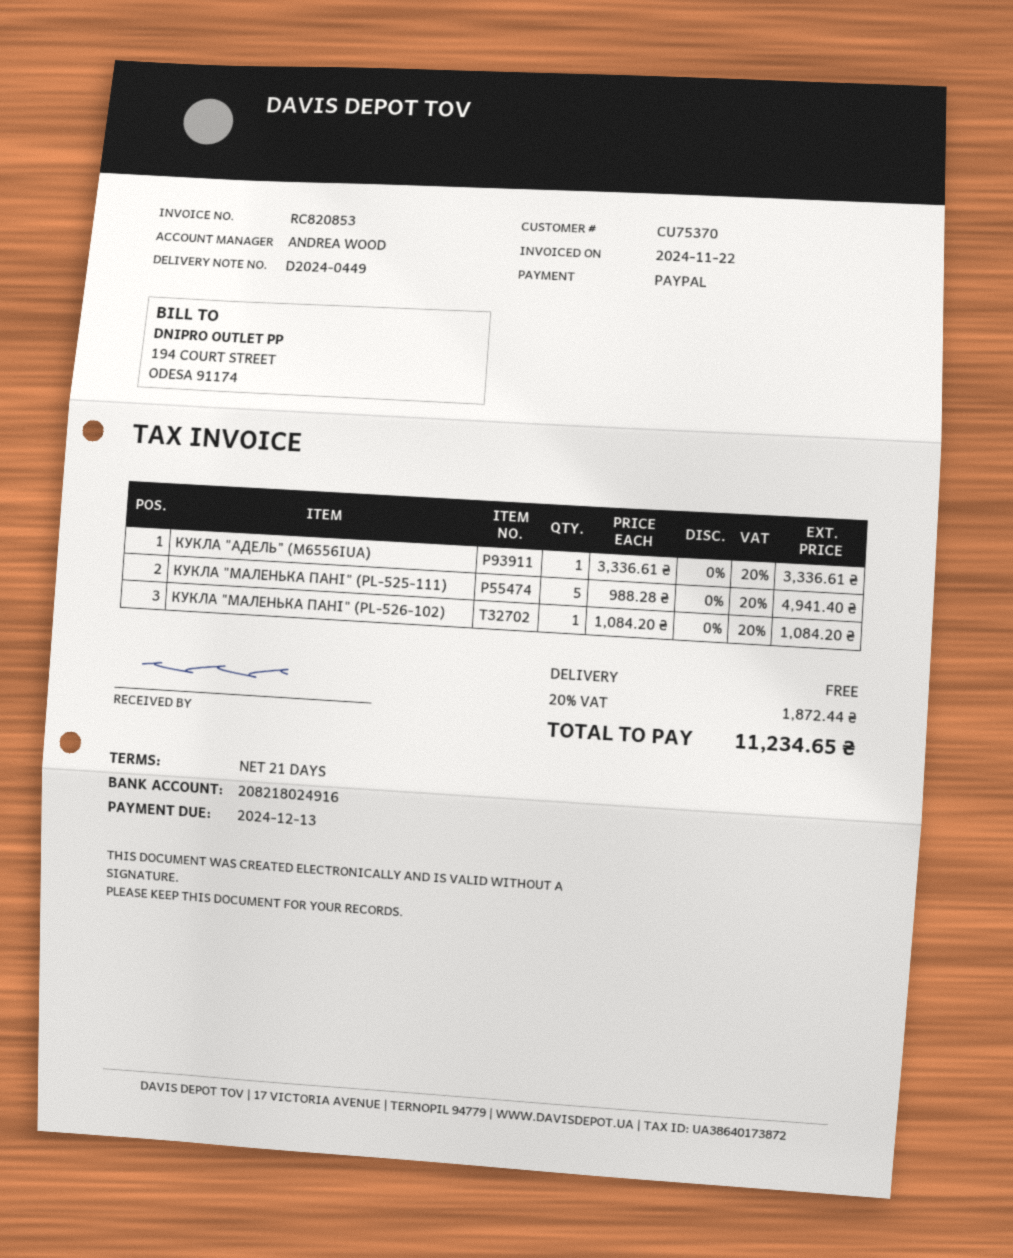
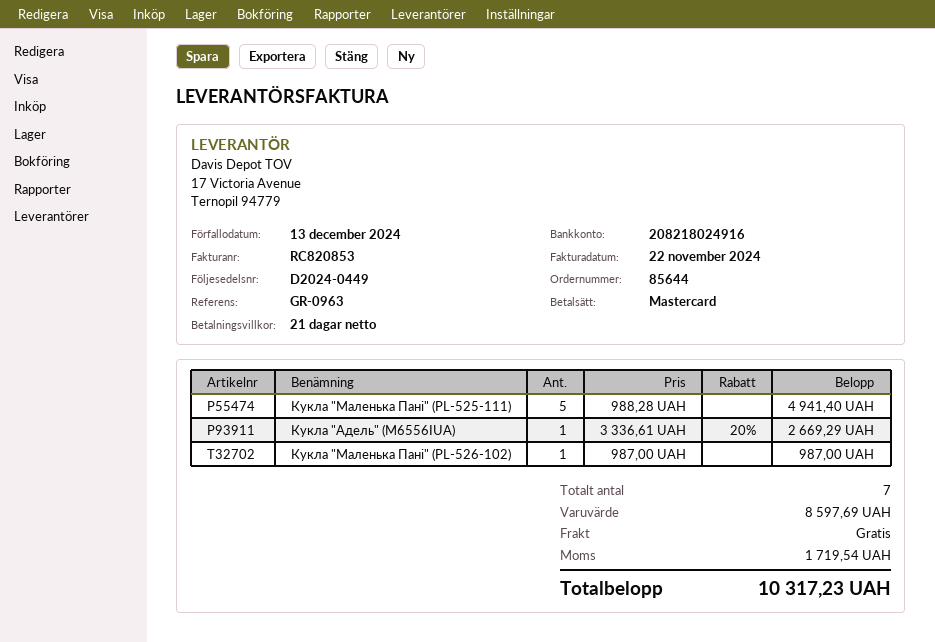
payment method: PayPal -> Mastercard
КУКЛА "АДЕЛЬ" (M6556IUA): 1 x 3336.61 = 3336.61 -> 1 x 3336.61 - 20% = 2669.29
КУКЛА "МАЛЕНЬКА ПАНІ" (PL-526-102): 1 x 1084.20 = 1084.20 -> 1 x 987.00 = 987.00
tax: 1872.44 -> 1719.54
total: 11234.65 -> 10317.23

